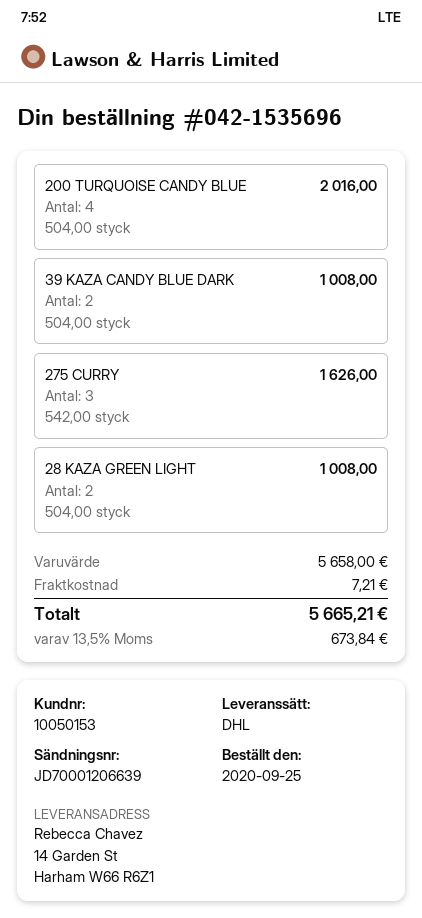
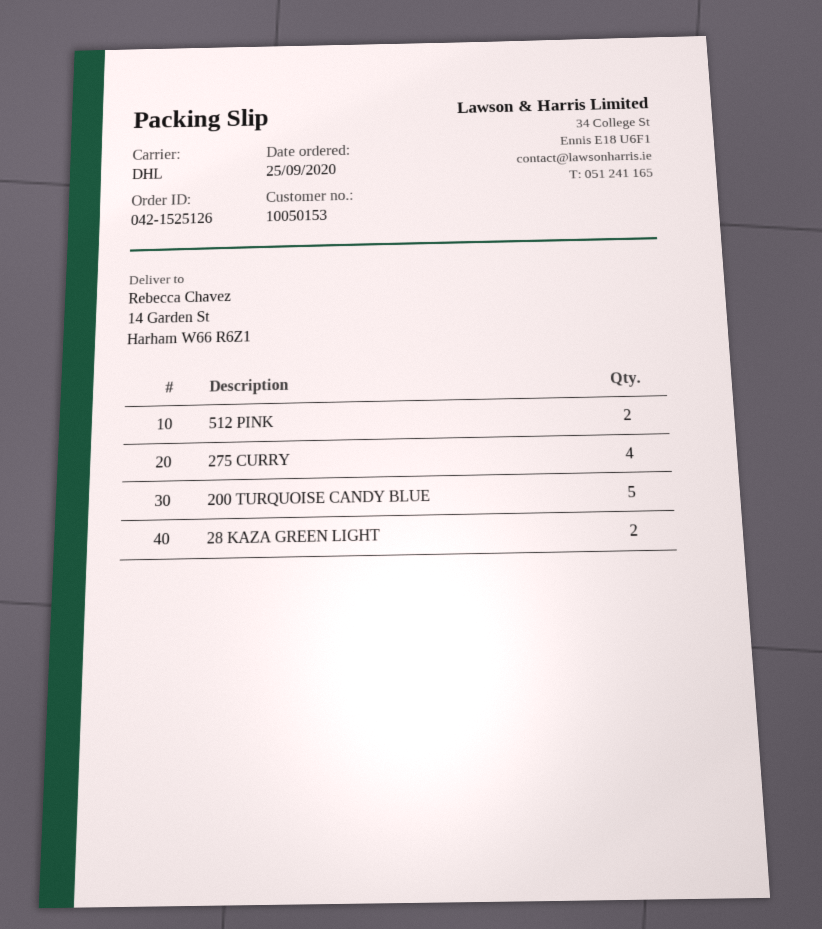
order number: 042-1535696 -> 042-1525126
200 TURQUOISE CANDY BLUE: 4 -> 5
39 KAZA CANDY BLUE DARK: 2 -> none
275 CURRY: 3 -> 4
512 PINK: none -> 2

